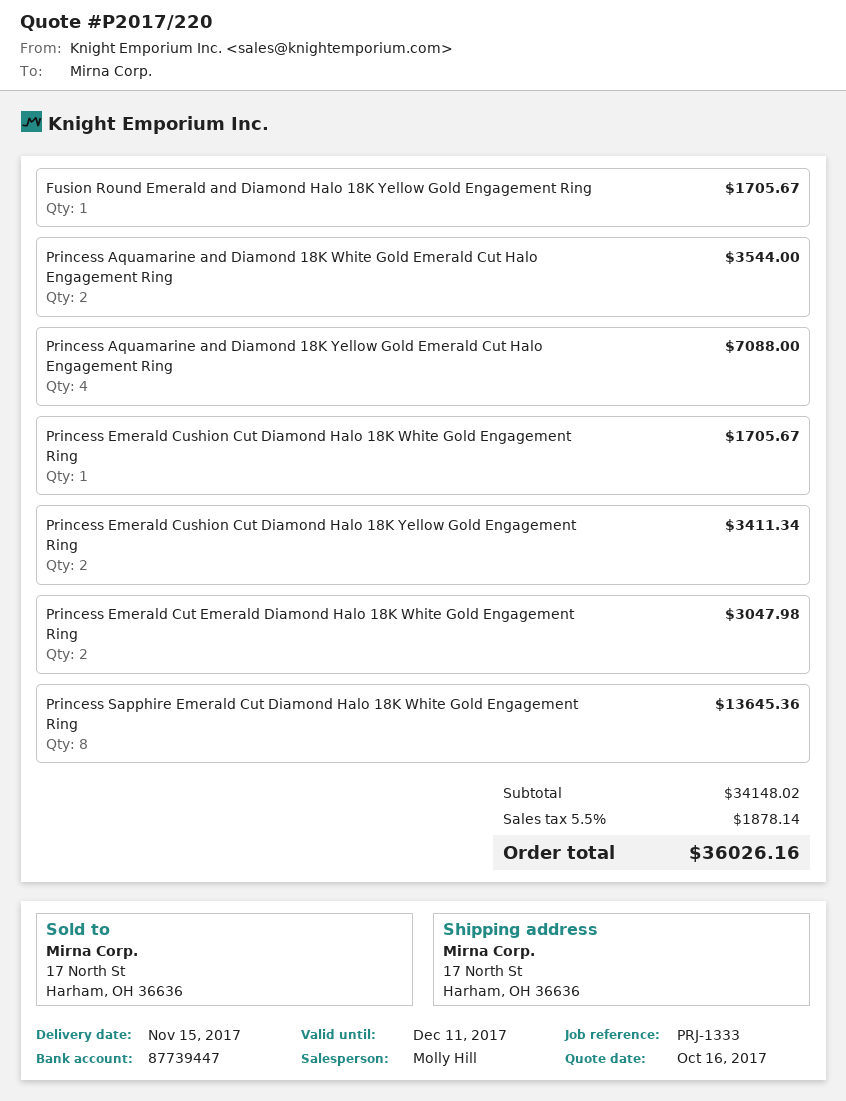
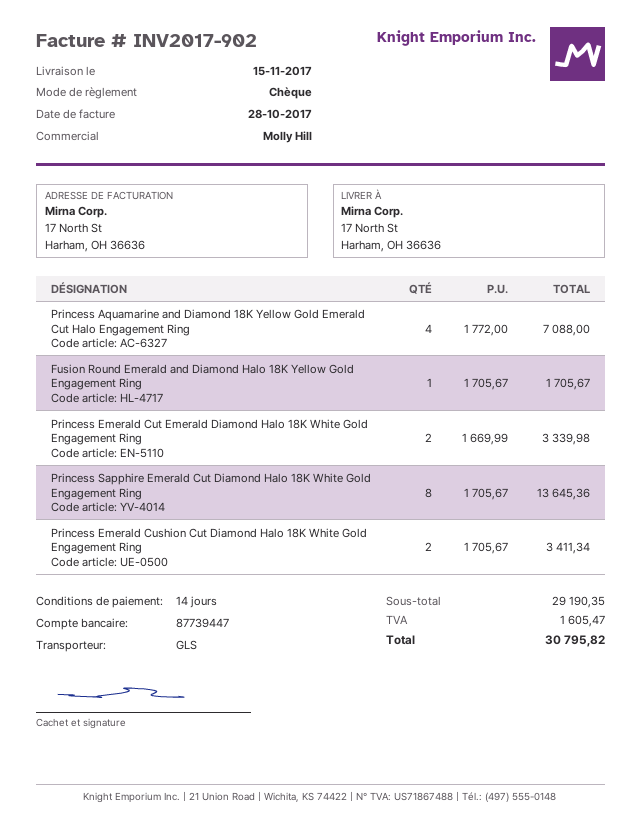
Princess Aquamarine and Diamond 18K White Gold Emerald Cut Halo Engagement Ring: 2 for 3544.00 -> none
Princess Emerald Cushion Cut Diamond Halo 18K White Gold Engagement Ring: 1 for 1705.67 -> 2 for 3411.34
Princess Emerald Cushion Cut Diamond Halo 18K Yellow Gold Engagement Ring: 2 for 3411.34 -> none
Princess Emerald Cut Emerald Diamond Halo 18K White Gold Engagement Ring: 2 for 3047.98 -> 2 for 3339.98
subtotal: 34148.02 -> 29190.35
tax: 1878.14 -> 1605.47
total: 36026.16 -> 30795.82

